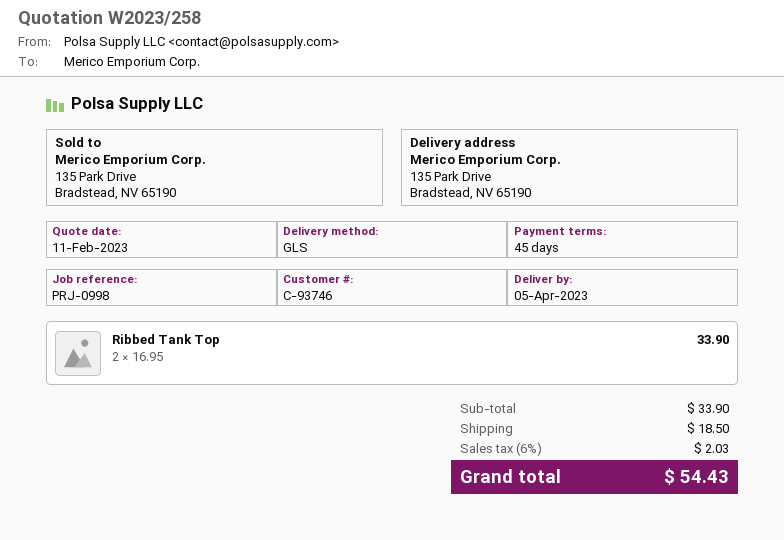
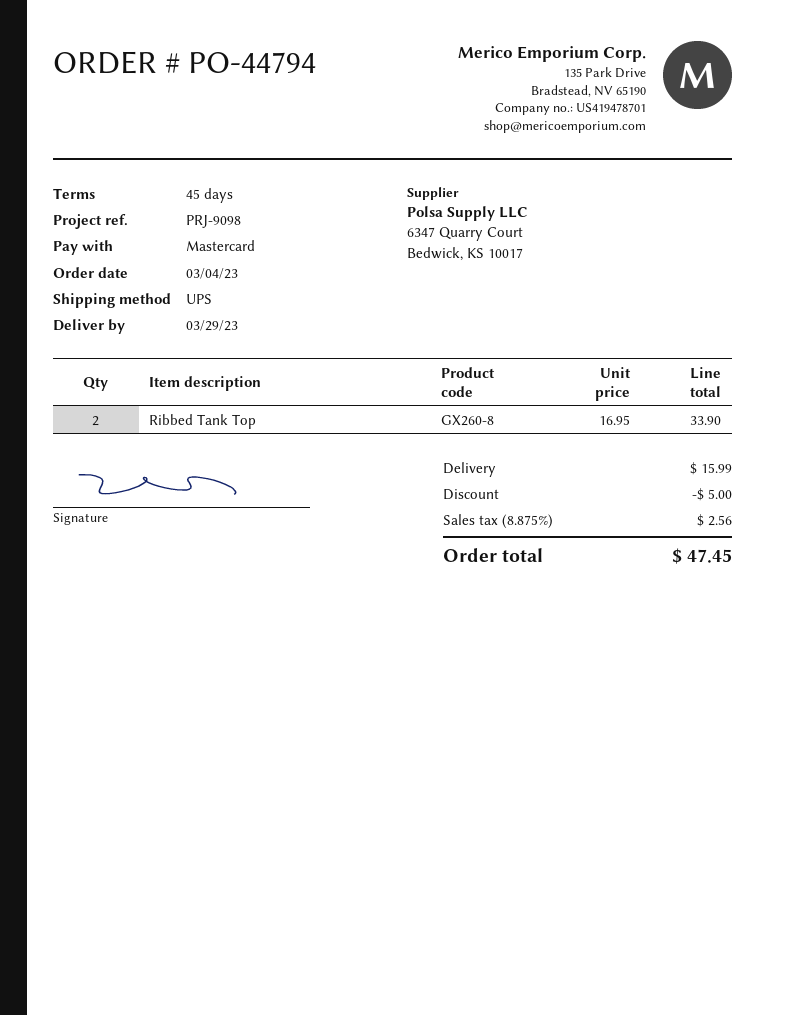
delivery date: 2023-04-05 -> 2023-03-29
reference: PRJ-0998 -> PRJ-9098
shipping method: GLS -> UPS
discount: none -> 5.00
shipping: 18.50 -> 15.99
tax: 6% = 2.03 -> 8.875% = 2.56
total: 54.43 -> 47.45

